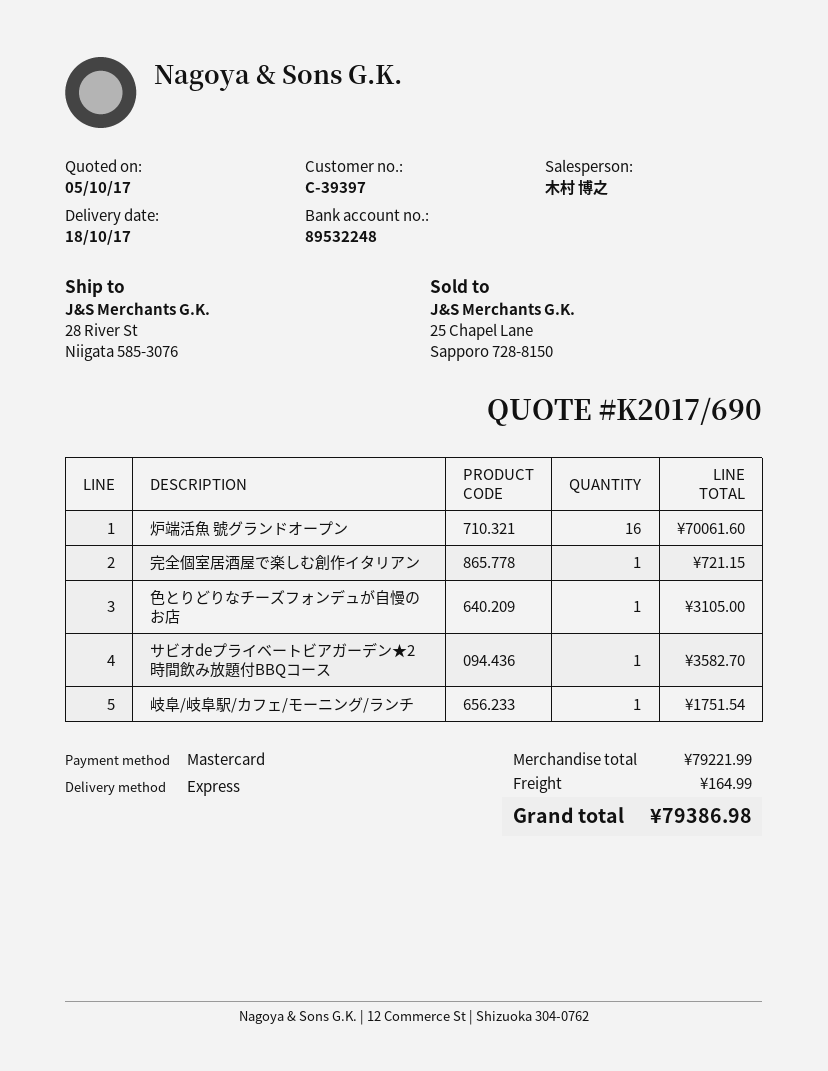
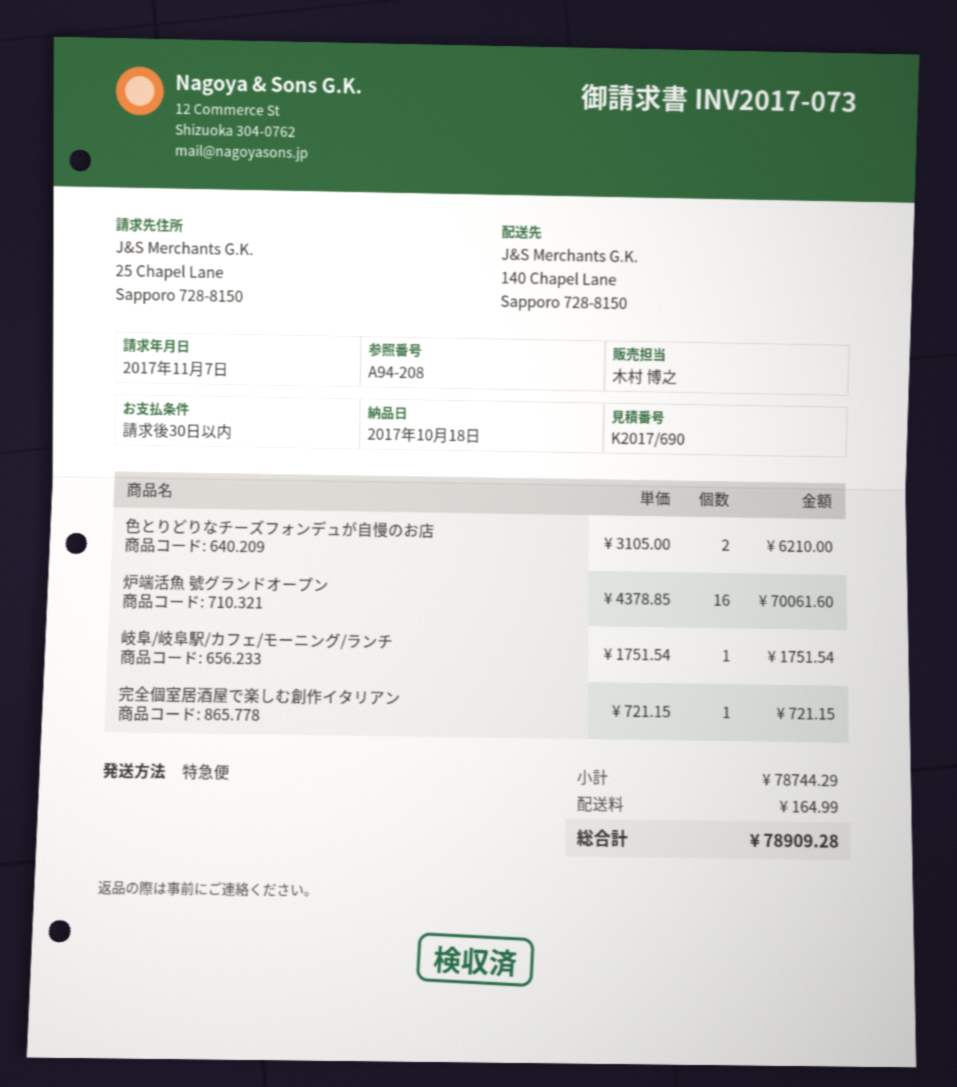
ship to: 28 River St, Niigata 585-3076 -> 140 Chapel Lane, Sapporo 728-8150
色とりどりなチーズフォンデュが自慢のお店: 1 for 3105.00 -> 2 for 6210.00
サビオdeプライベートビアガーデン★2時間飲み放題付BBQコース: 1 for 3582.70 -> none
subtotal: 79221.99 -> 78744.29
total: 79386.98 -> 78909.28

